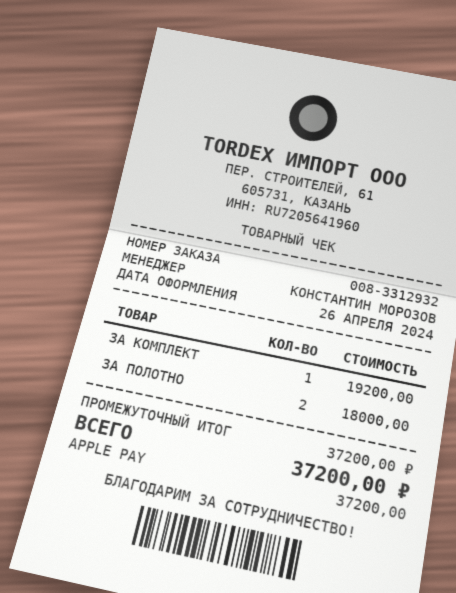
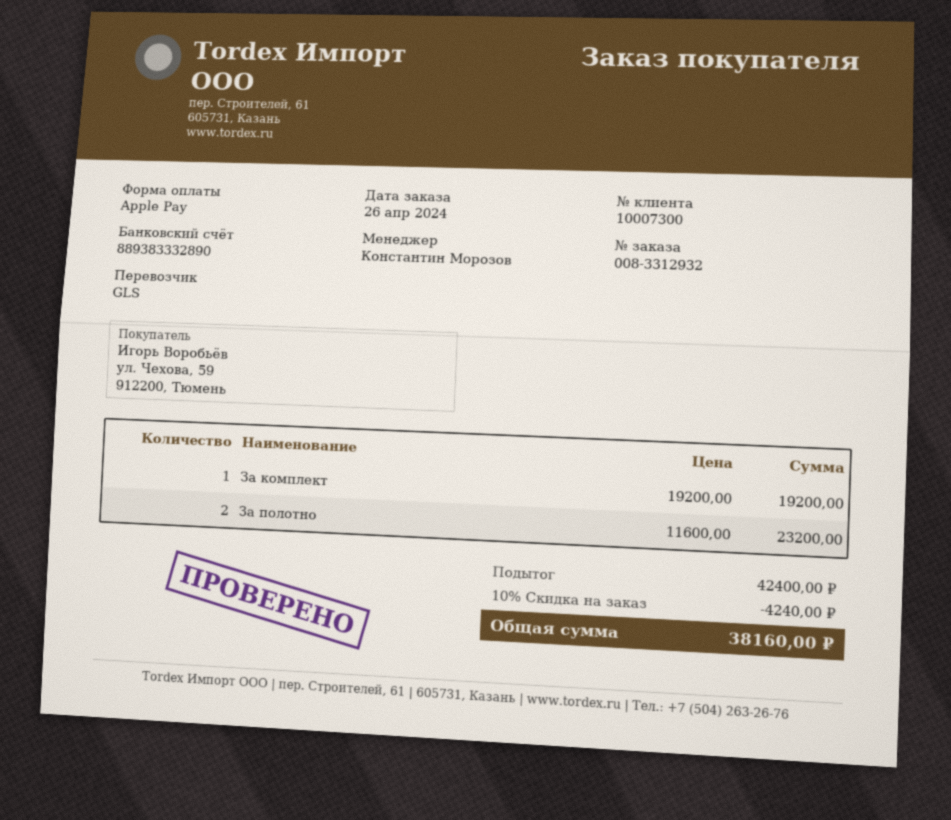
ЗА ПОЛОТНО: 2 for 18000.00 -> 2 for 23200.00
subtotal: 37200.00 -> 42400.00
discount: none -> 10% = 4240.00
total: 37200.00 -> 38160.00

